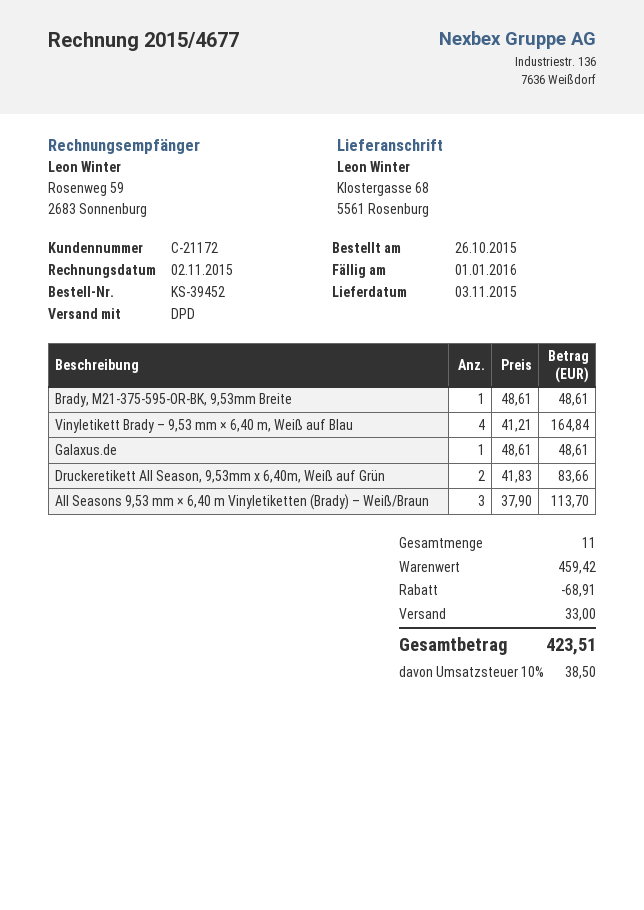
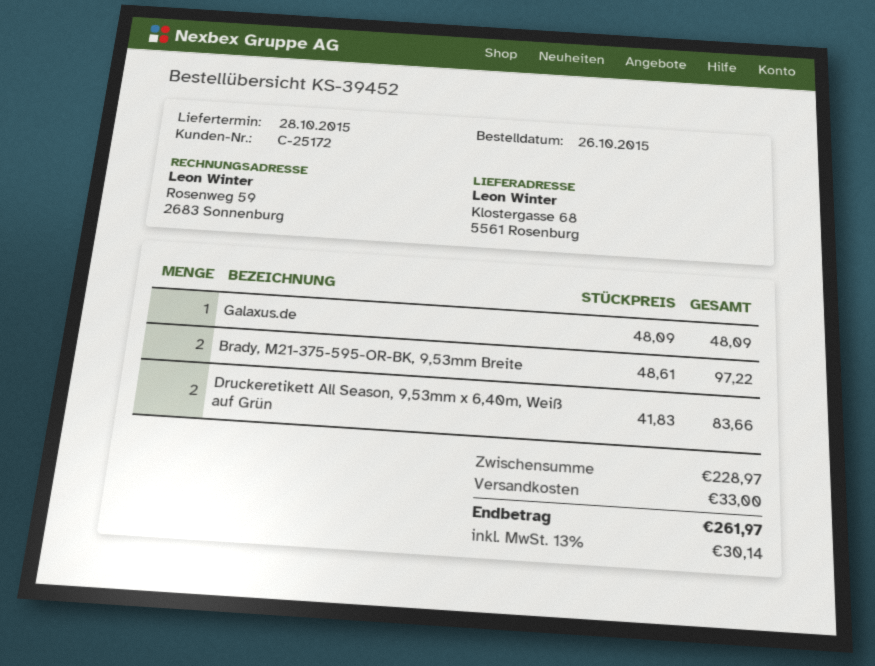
delivery date: 2015-11-03 -> 2015-10-28
customer number: C-21172 -> C-25172
Brady, M21-375-595-OR-BK, 9,53mm Breite: 1 x 48.61 = 48.61 -> 2 x 48.61 = 97.22
Vinyletikett Brady – 9,53 mm × 6,40 m, Weiß auf Blau: 4 x 41.21 = 164.84 -> none
Galaxus.de: 1 x 48.61 = 48.61 -> 1 x 48.09 = 48.09
All Seasons 9,53 mm × 6,40 m Vinyletiketten (Brady) – Weiß/Braun: 3 x 37.90 = 113.70 -> none
subtotal: 459.42 -> 228.97
discount: 68.91 -> none
tax: 10% = 38.50 -> 13% = 30.14
total: 423.51 -> 261.97

